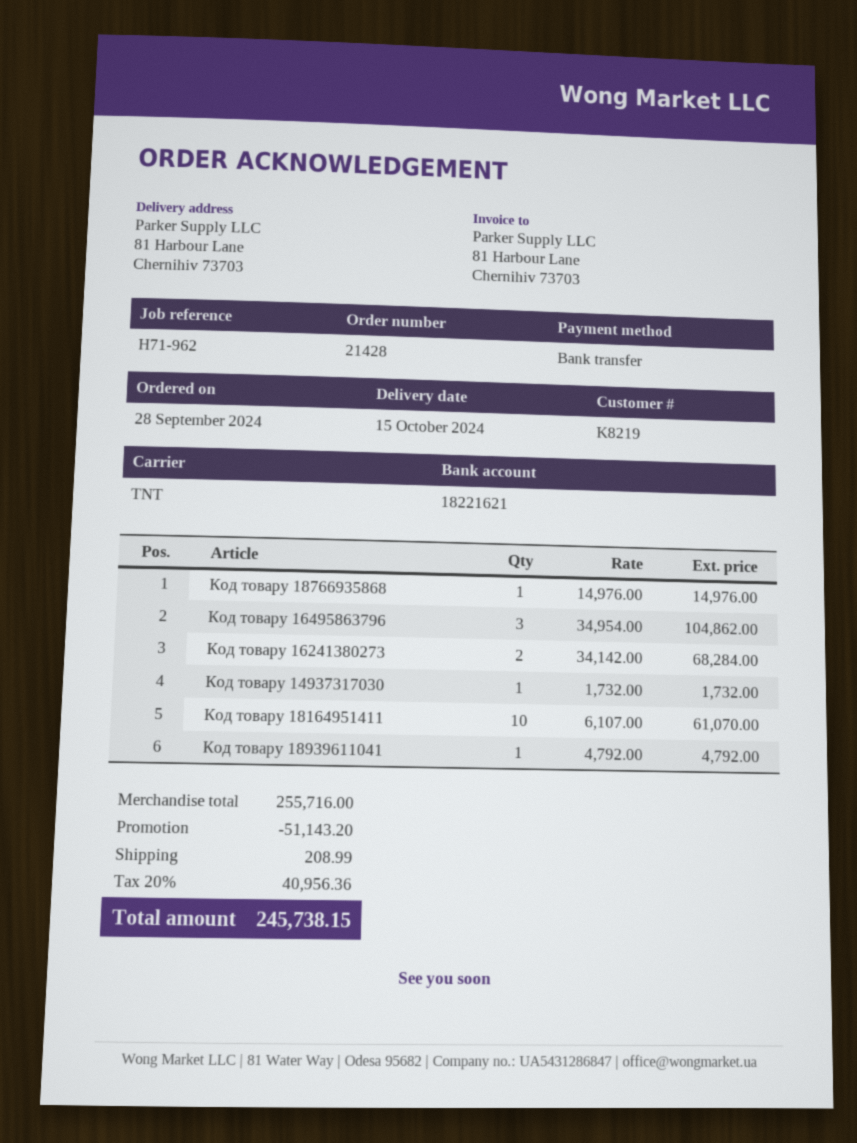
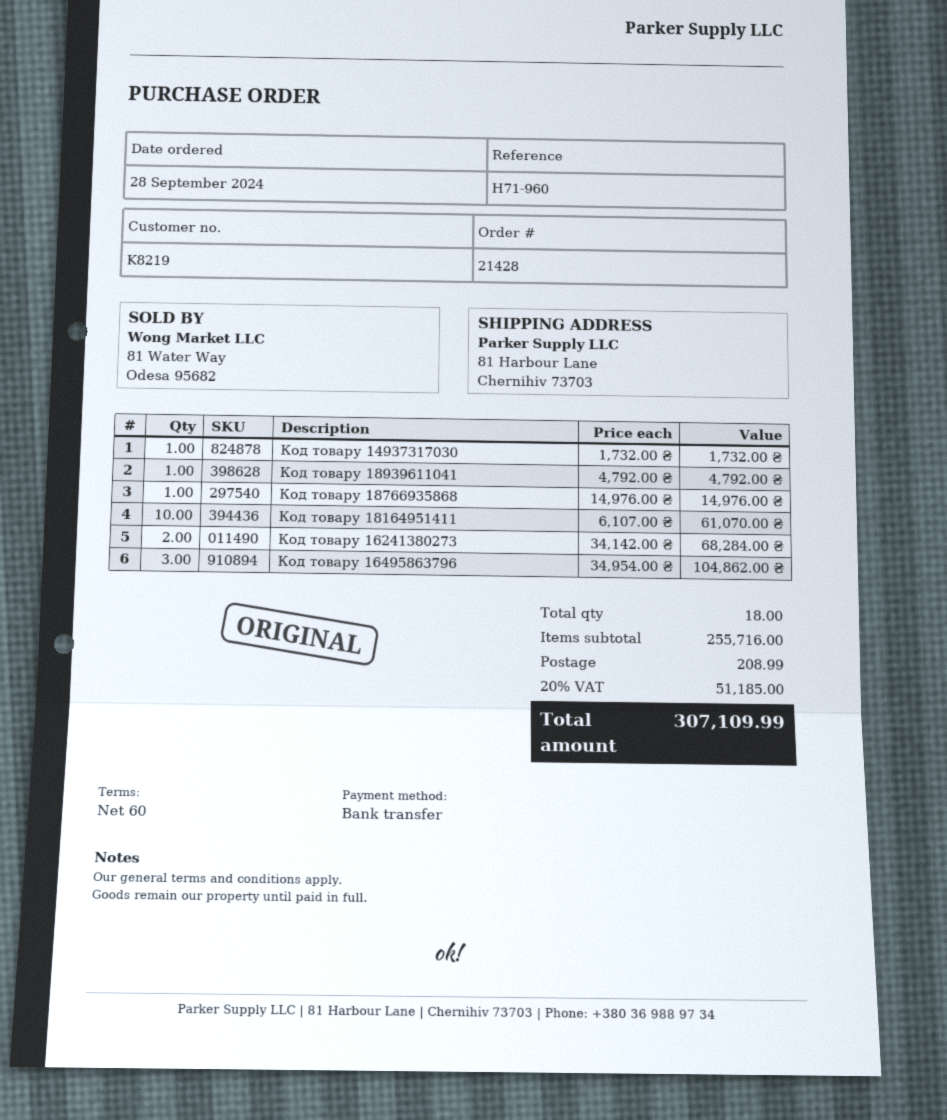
reference: H71-962 -> H71-960
discount: 51143.20 -> none
tax: 20% = 40956.36 -> 20% = 51185.00
total: 245738.15 -> 307109.99

